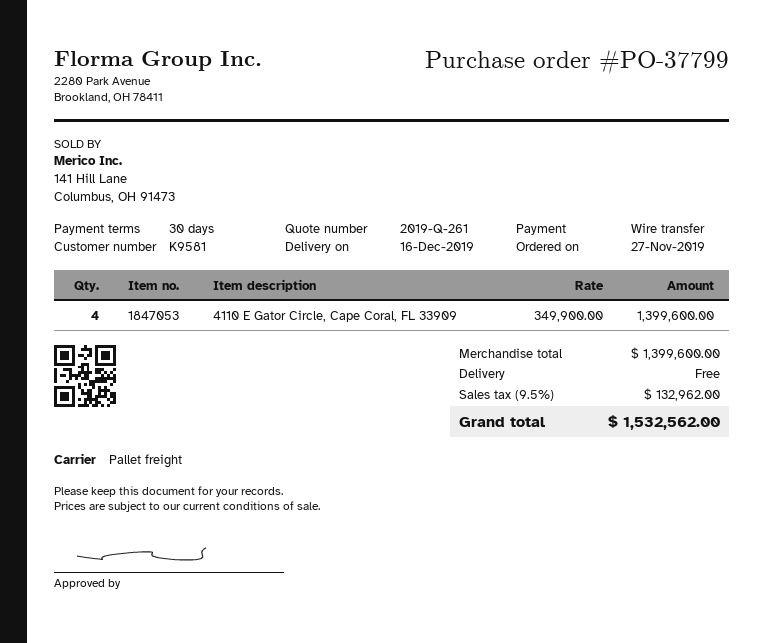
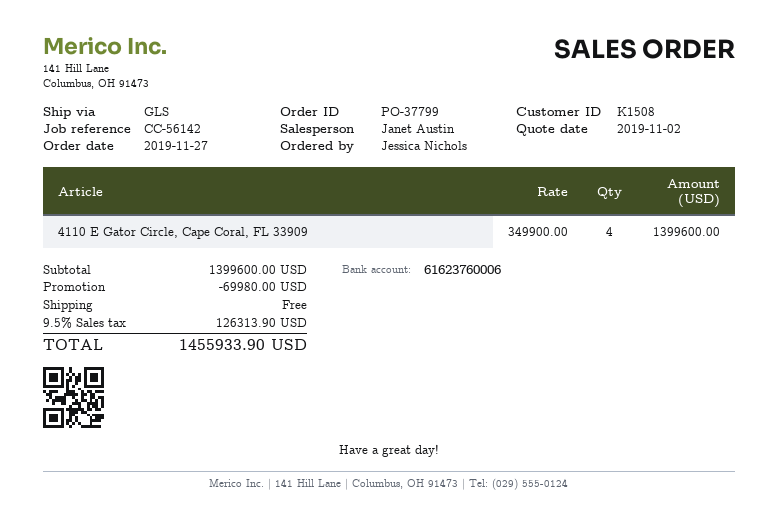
customer number: K9581 -> K1508
shipping method: pallet freight -> GLS
discount: none -> 69980.00
tax: 9.5% = 132962.00 -> 9.5% = 126313.90
total: 1532562.00 -> 1455933.90

